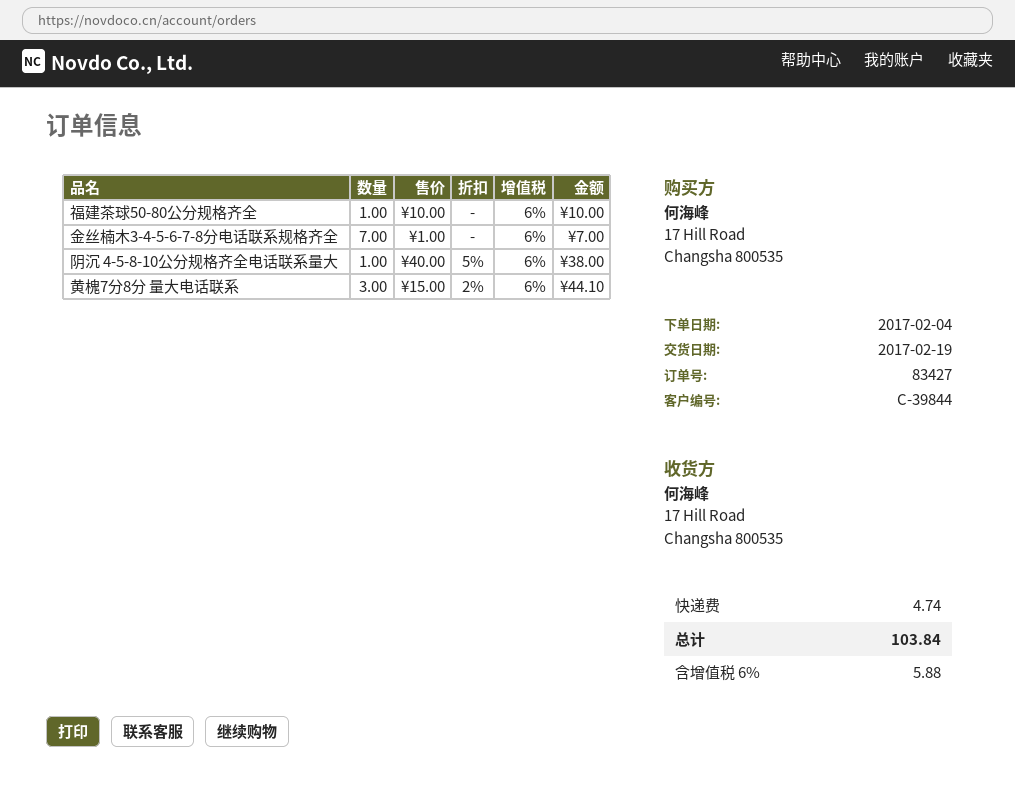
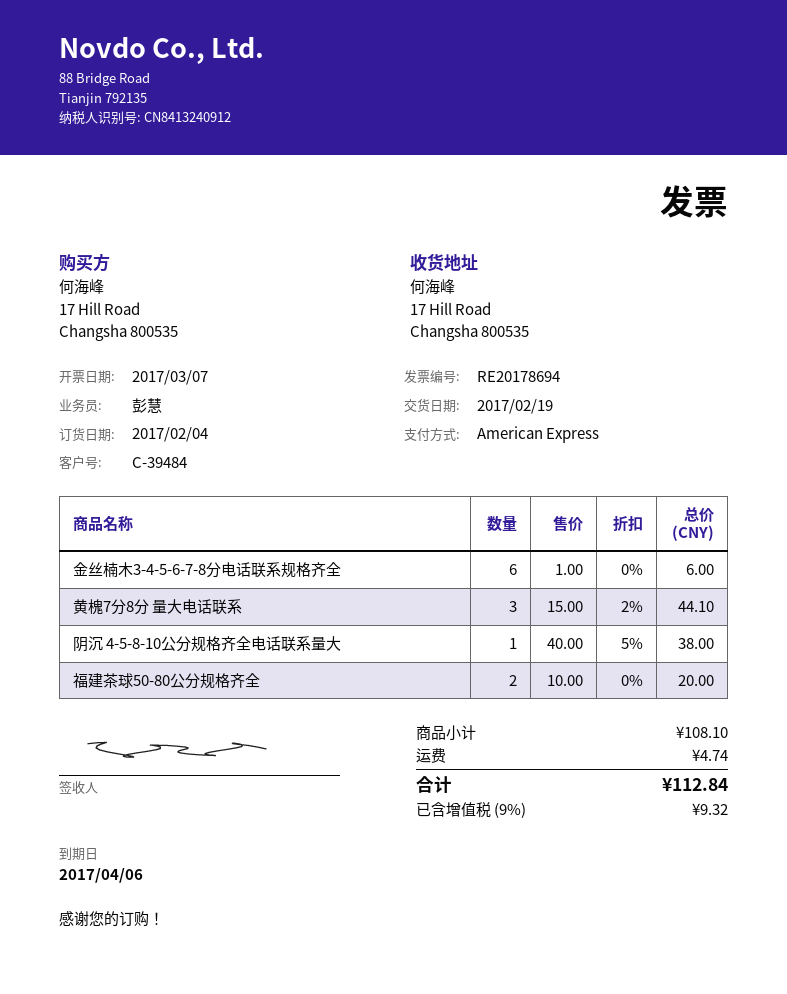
customer number: C-39844 -> C-39484
福建茶球50-80公分规格齐全: 1 x 10.00 = 10.00 -> 2 x 10.00 = 20.00
金丝楠木3-4-5-6-7-8分电话联系规格齐全: 7 x 1.00 = 7.00 -> 6 x 1.00 = 6.00
tax: 6% = 5.88 -> 9% = 9.32
total: 103.84 -> 112.84

